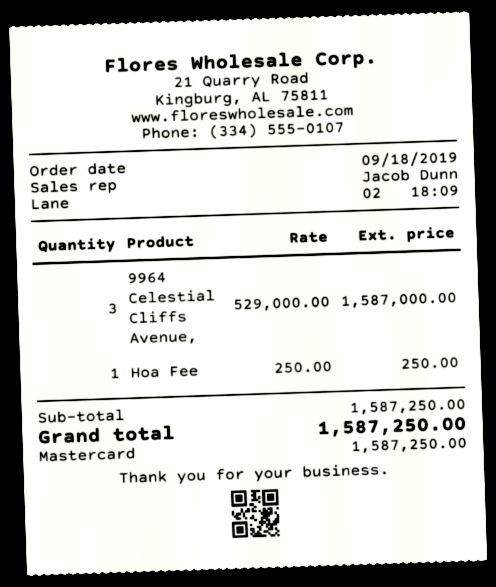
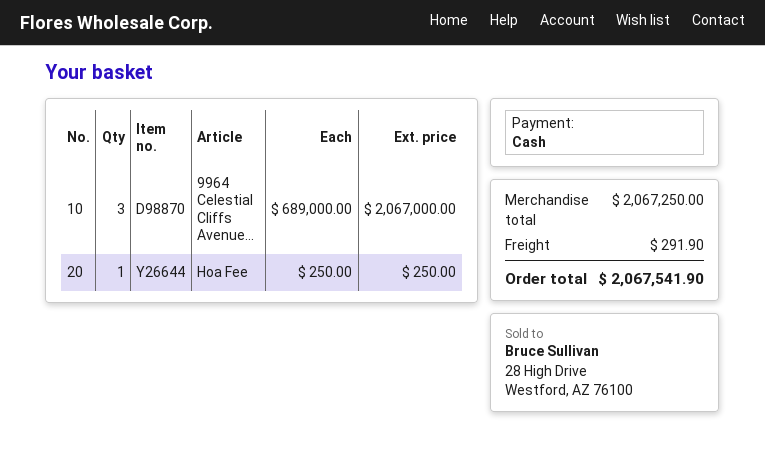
payment method: Mastercard -> cash
9964 Celestial Cliffs Avenue,: 3 x 529000.00 = 1587000.00 -> 3 x 689000.00 = 2067000.00
subtotal: 1587250.00 -> 2067250.00
shipping: none -> 291.90
total: 1587250.00 -> 2067541.90

